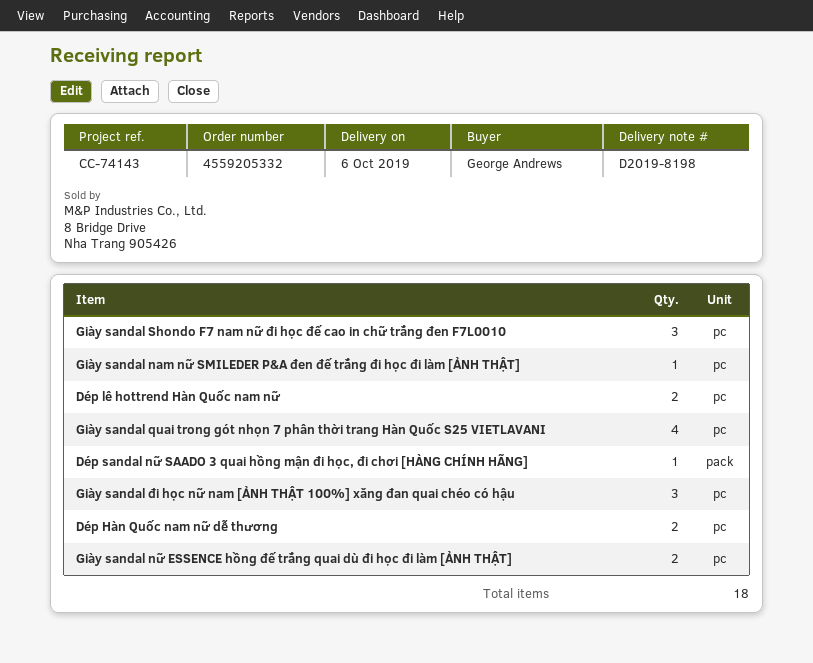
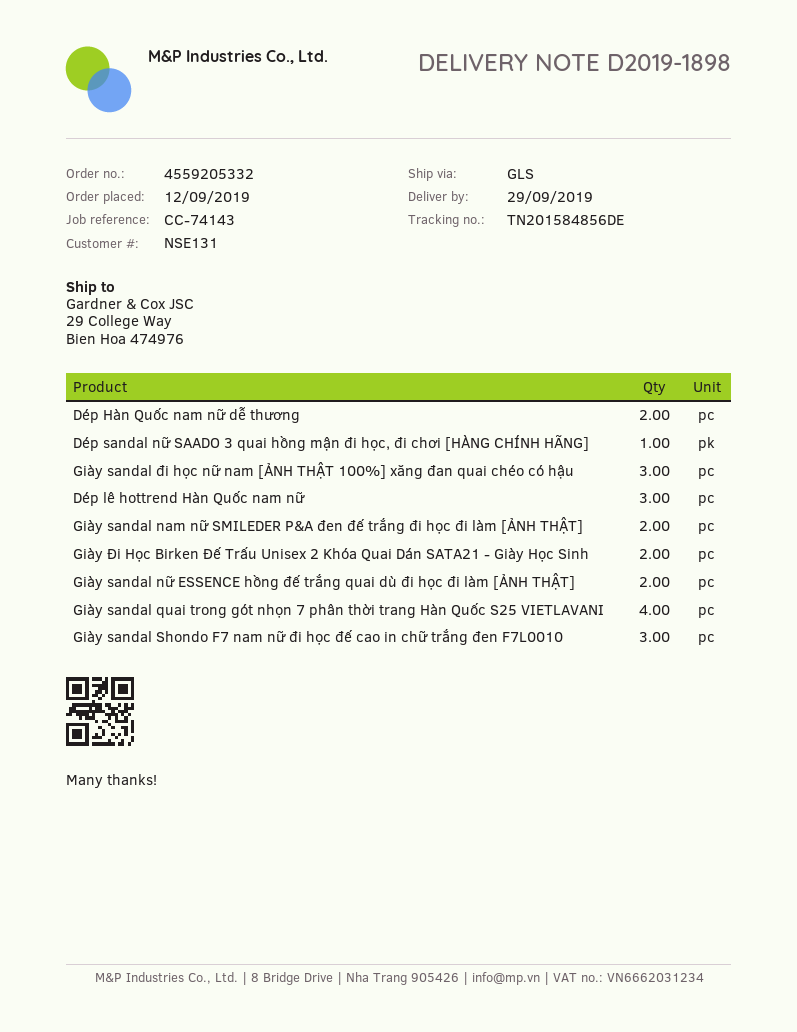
delivery note number: D2019-8198 -> D2019-1898
delivery date: 2019-10-06 -> 2019-09-29
Giày sandal nam nữ SMILEDER P&A đen đế trắng đi học đi làm [ẢNH THẬT]: 1 -> 2
Dép lê hottrend Hàn Quốc nam nữ: 2 -> 3
Giày Đi Học Birken Đế Trấu Unisex 2 Khóa Quai Dán SATA21 - Giày Học Sinh: none -> 2

